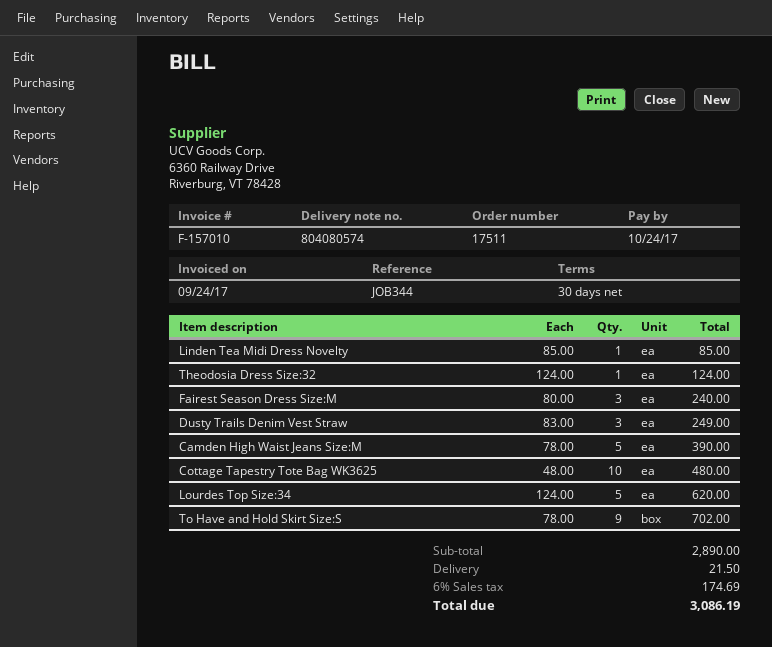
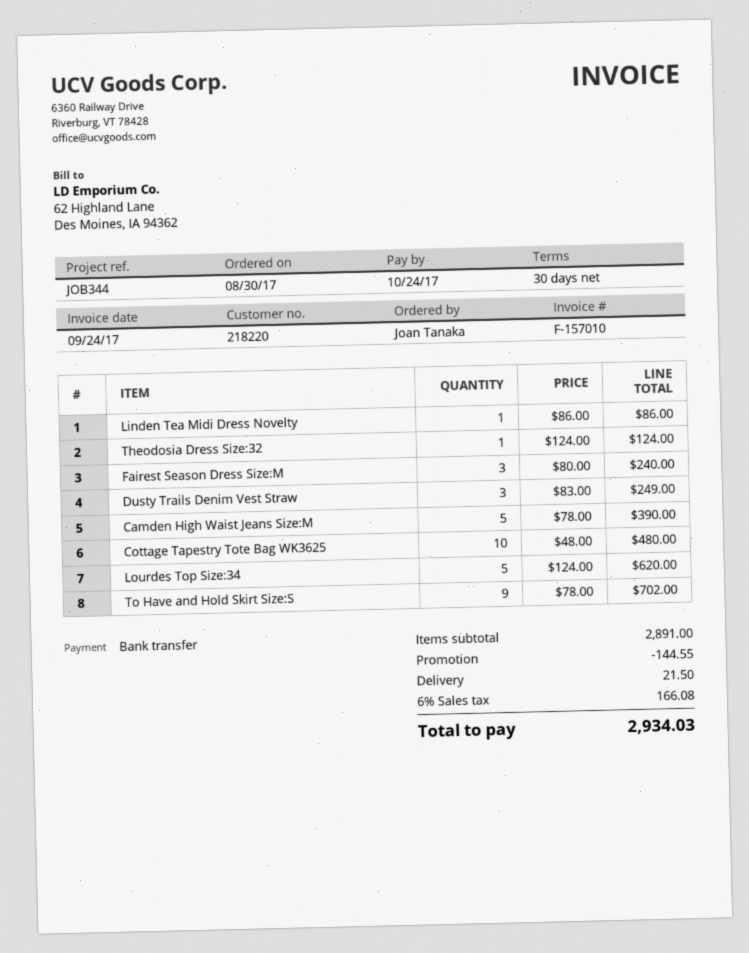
Linden Tea Midi Dress Novelty: 1 x 85.00 = 85.00 -> 1 x 86.00 = 86.00
subtotal: 2890.00 -> 2891.00
discount: none -> 144.55
tax: 6% = 174.69 -> 6% = 166.08
total: 3086.19 -> 2934.03

